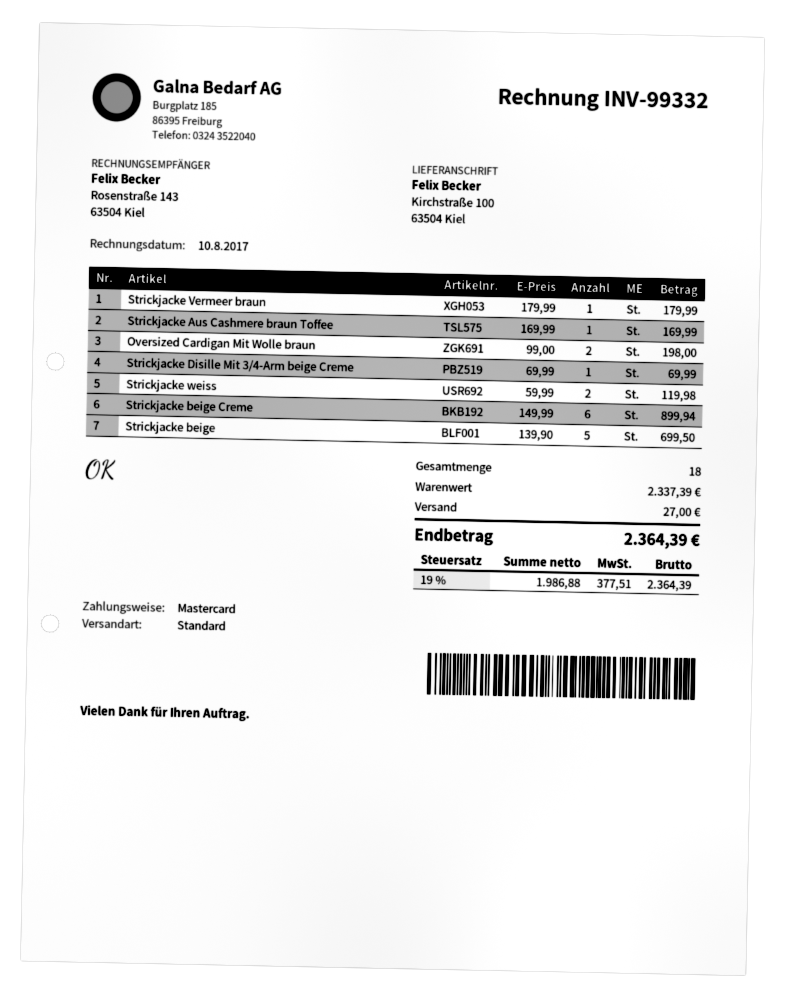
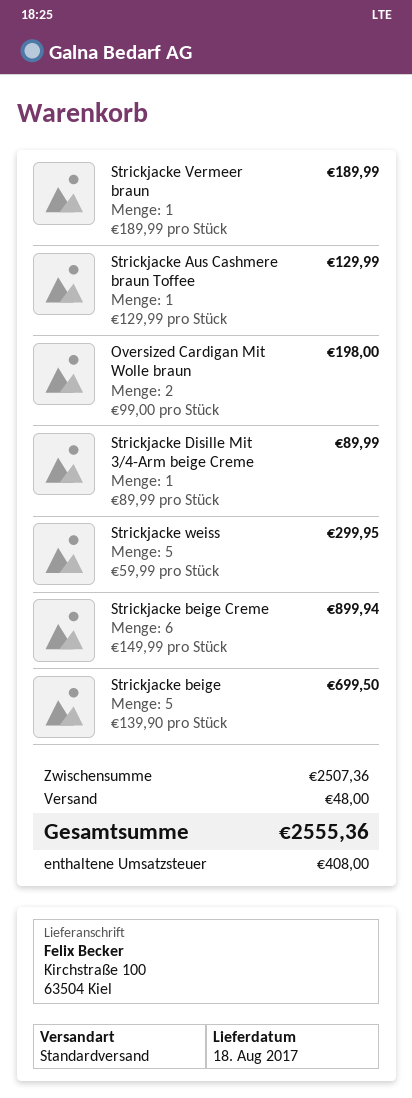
Strickjacke Vermeer braun: 1 x 179.99 = 179.99 -> 1 x 189.99 = 189.99
Strickjacke Aus Cashmere braun Toffee: 1 x 169.99 = 169.99 -> 1 x 129.99 = 129.99
Strickjacke Disille Mit 3/4-Arm beige Creme: 1 x 69.99 = 69.99 -> 1 x 89.99 = 89.99
Strickjacke weiss: 2 x 59.99 = 119.98 -> 5 x 59.99 = 299.95
subtotal: 2337.39 -> 2507.36
shipping: 27.00 -> 48.00
tax: 377.51 -> 408.00
total: 2364.39 -> 2555.36

